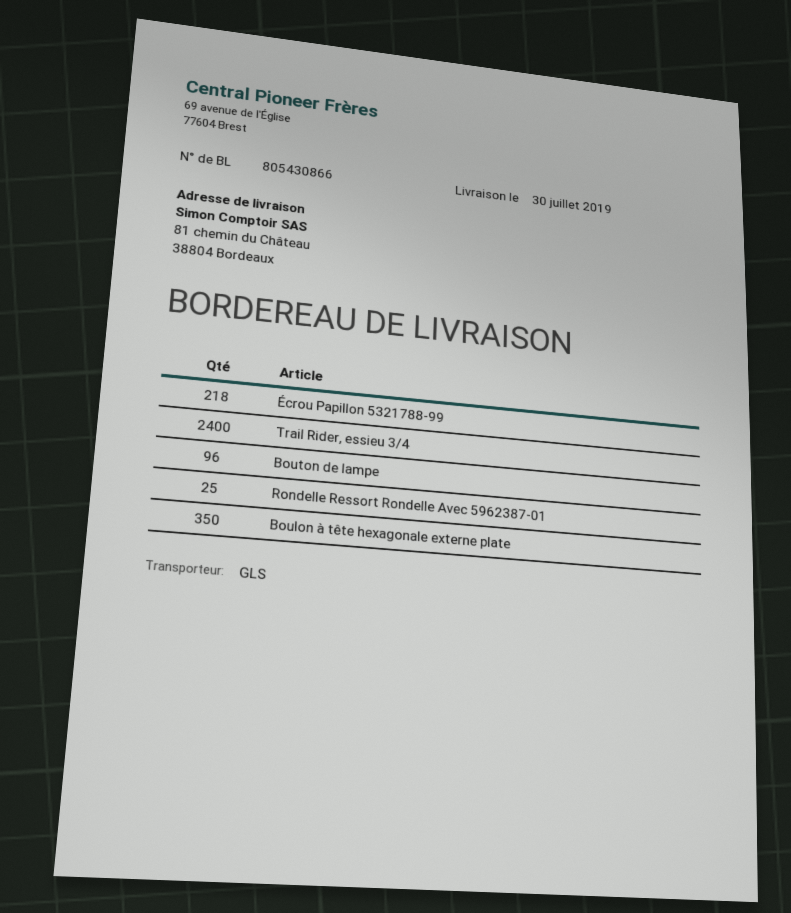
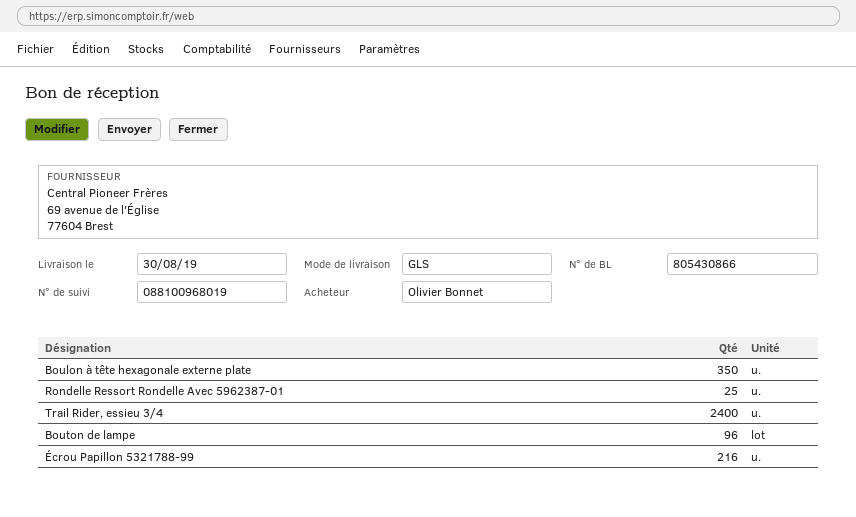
delivery date: 2019-07-30 -> 2019-08-30
Écrou Papillon 5321788-99: 218 -> 216

